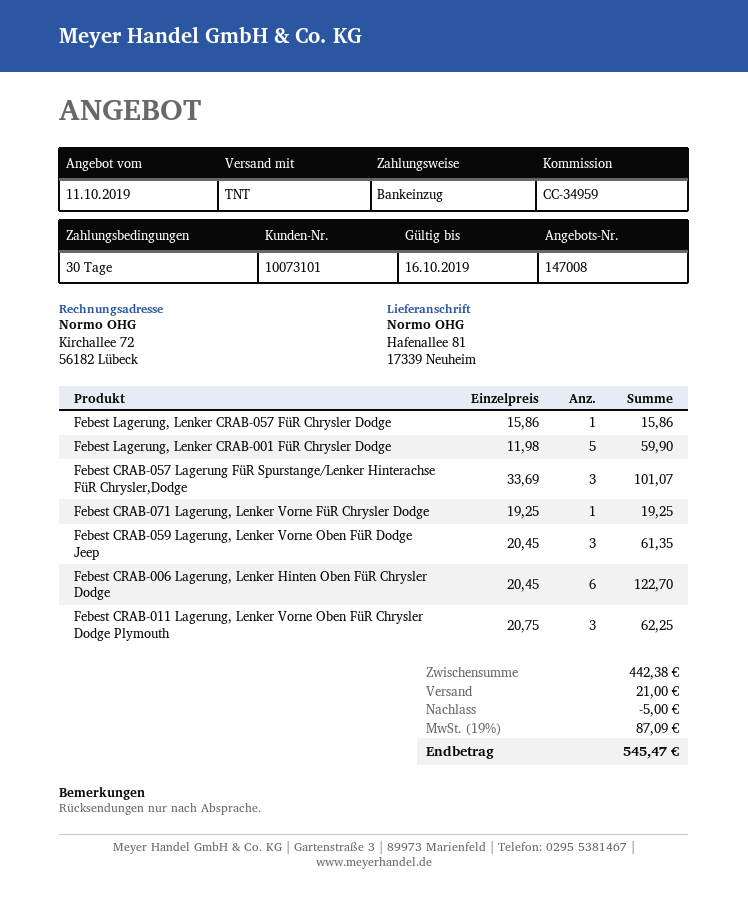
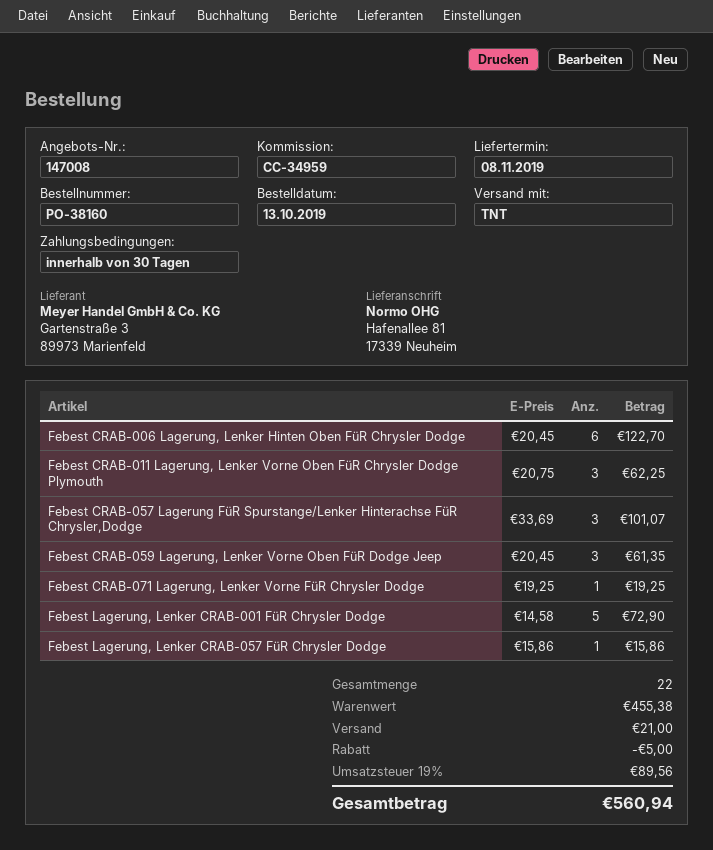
Febest Lagerung, Lenker CRAB-001 FüR Chrysler Dodge: 5 x 11.98 = 59.90 -> 5 x 14.58 = 72.90
subtotal: 442.38 -> 455.38
tax: 19% = 87.09 -> 19% = 89.56
total: 545.47 -> 560.94

